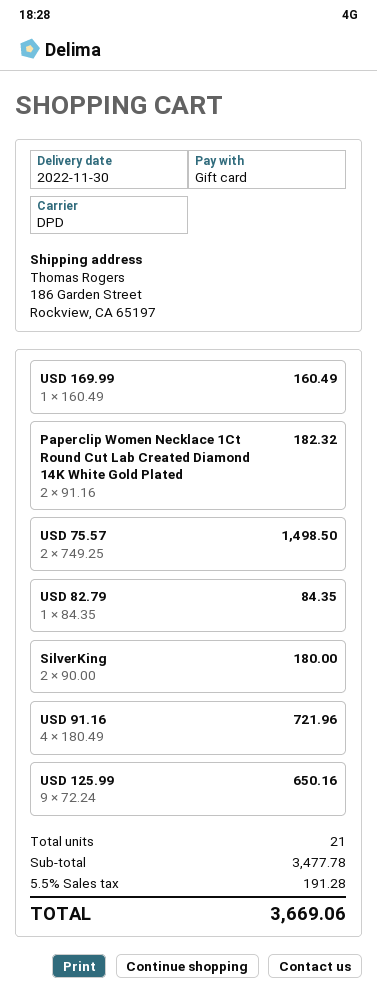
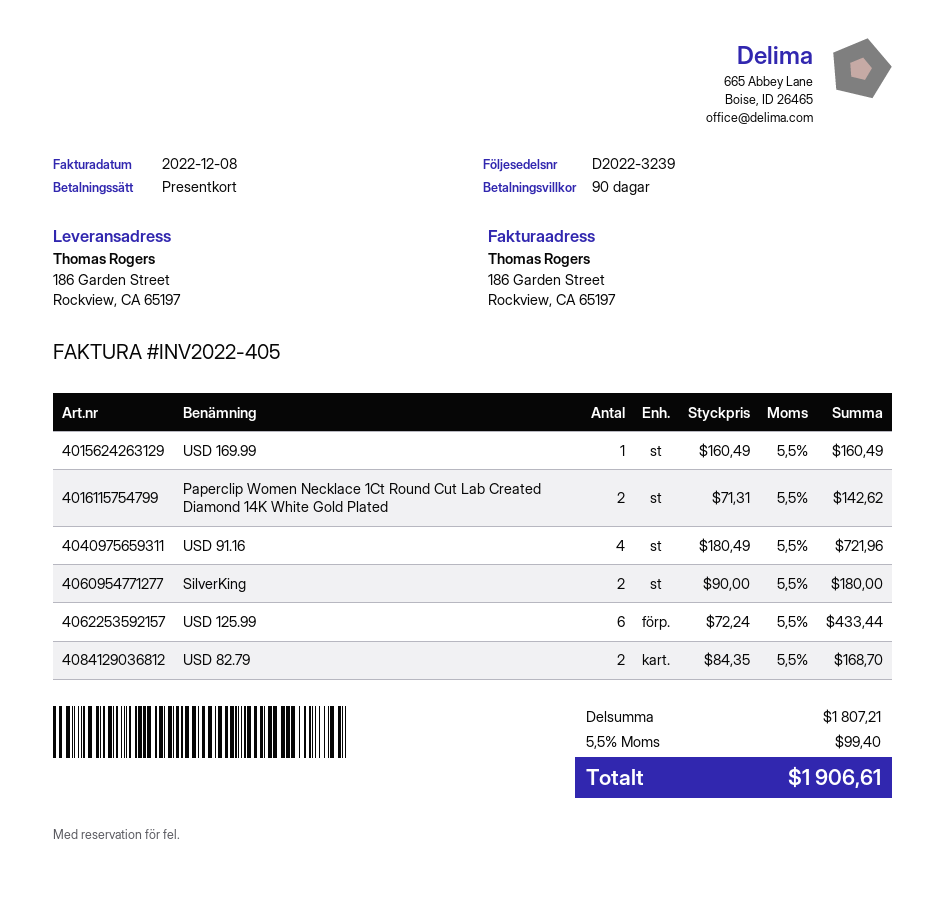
Paperclip Women Necklace 1Ct Round Cut Lab Created Diamond 14K White Gold Plated: 2 x 91.16 = 182.32 -> 2 x 71.31 = 142.62
USD 75.57: 2 x 749.25 = 1498.50 -> none
USD 82.79: 1 x 84.35 = 84.35 -> 2 x 84.35 = 168.70
USD 125.99: 9 x 72.24 = 650.16 -> 6 x 72.24 = 433.44
subtotal: 3477.78 -> 1807.21
tax: 5.5% = 191.28 -> 5.5% = 99.40
total: 3669.06 -> 1906.61

